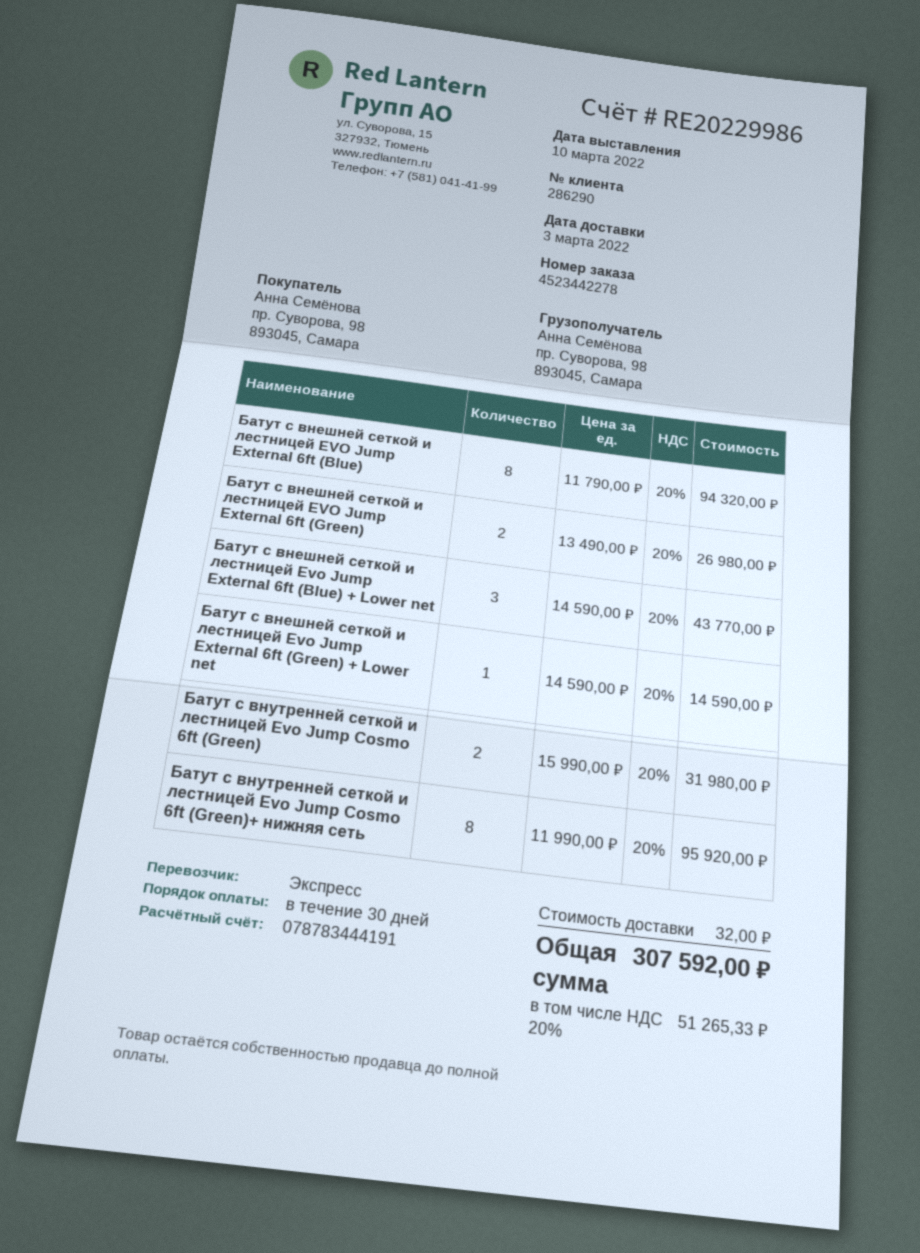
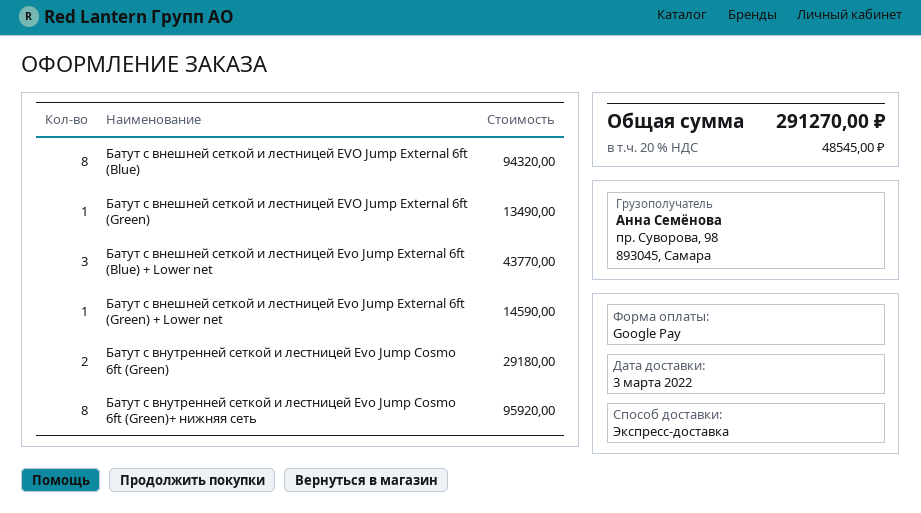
Батут с внешней сеткой и лестницей EVO Jump External 6ft (Green): 2 for 26980.00 -> 1 for 13490.00
Батут с внутренней сеткой и лестницей Evo Jump Cosmo 6ft (Green): 2 for 31980.00 -> 2 for 29180.00
shipping: 32.00 -> none
tax: 20% = 51265.33 -> 20% = 48545.00
total: 307592.00 -> 291270.00

